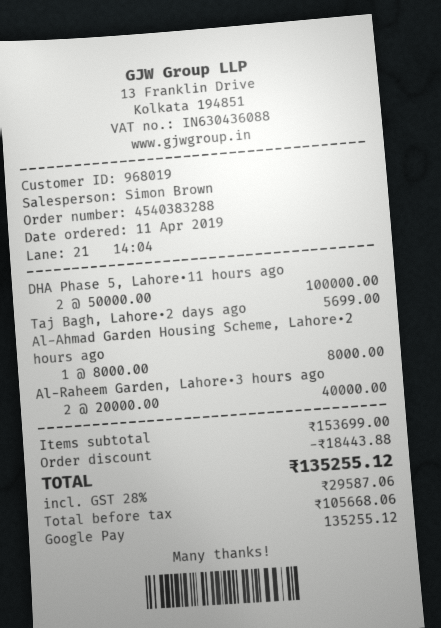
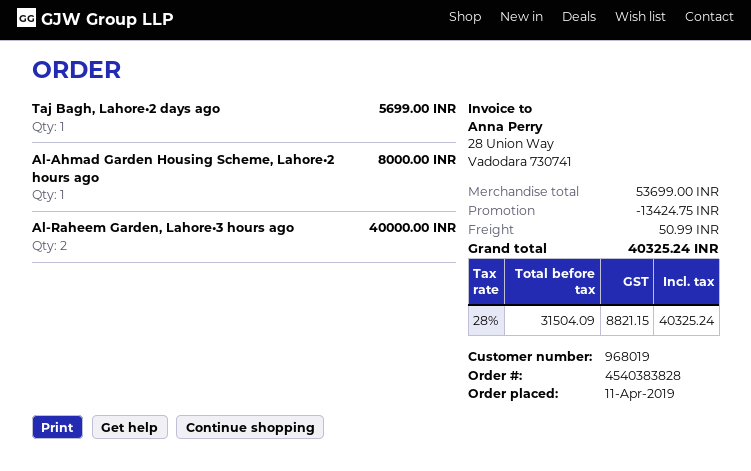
order number: 4540383288 -> 4540383828
DHA Phase 5, Lahore•11 hours ago: 2 for 100000.00 -> none
subtotal: 153699.00 -> 53699.00
discount: 18443.88 -> 13424.75
shipping: none -> 50.99
net: 105668.06 -> 31504.09
tax: 28% = 29587.06 -> 28% = 8821.15
total: 135255.12 -> 40325.24

